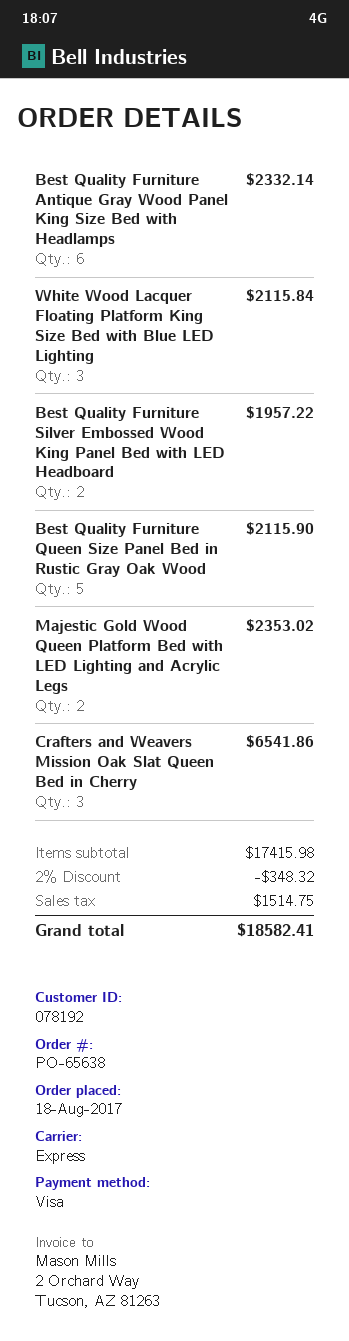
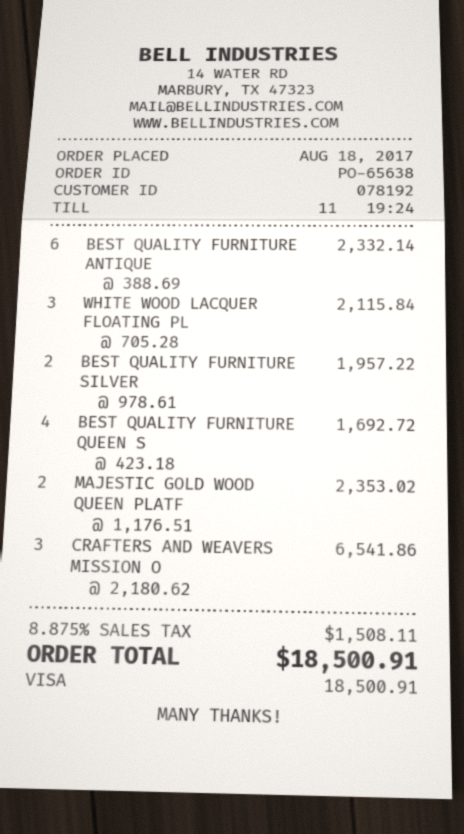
Best Quality Furniture Queen Size Panel Bed in Rustic Gray Oak Wood: 5 for 2115.90 -> 4 for 1692.72
discount: 2% = 348.32 -> none
tax: 1514.75 -> 1508.11
total: 18582.41 -> 18500.91

